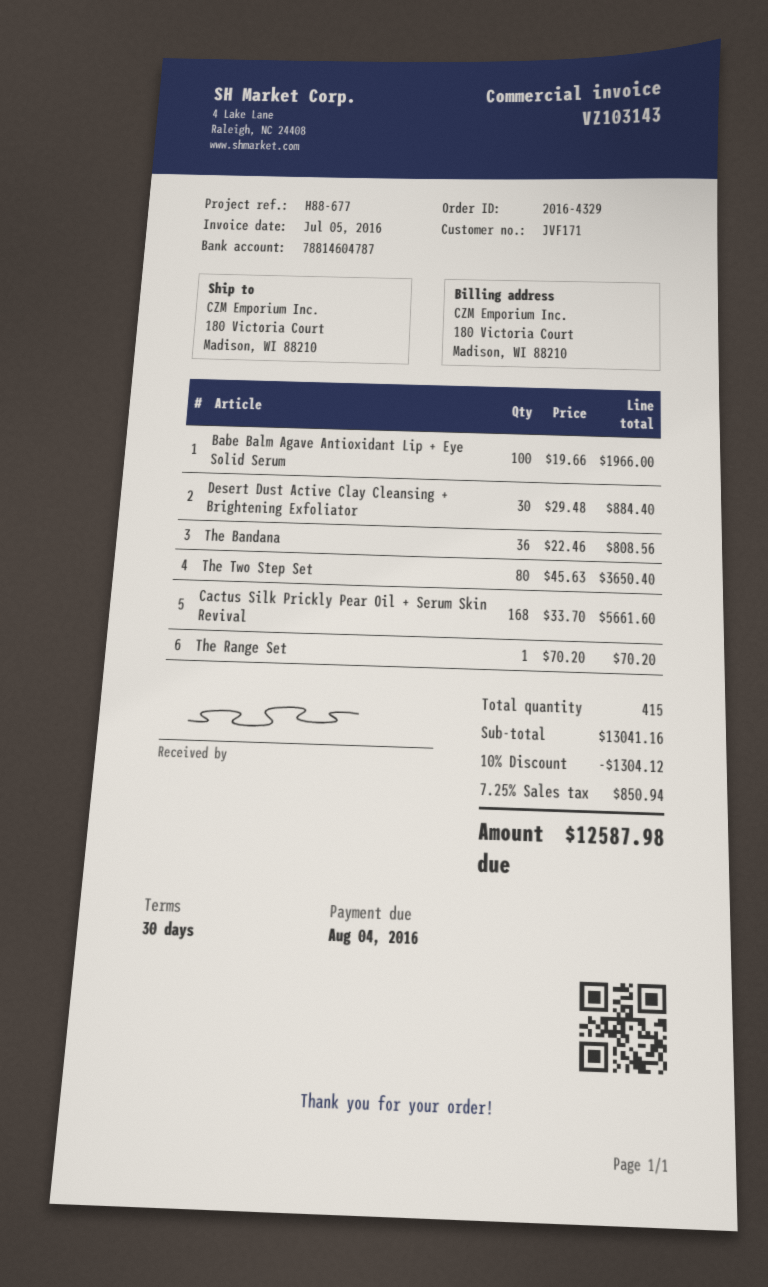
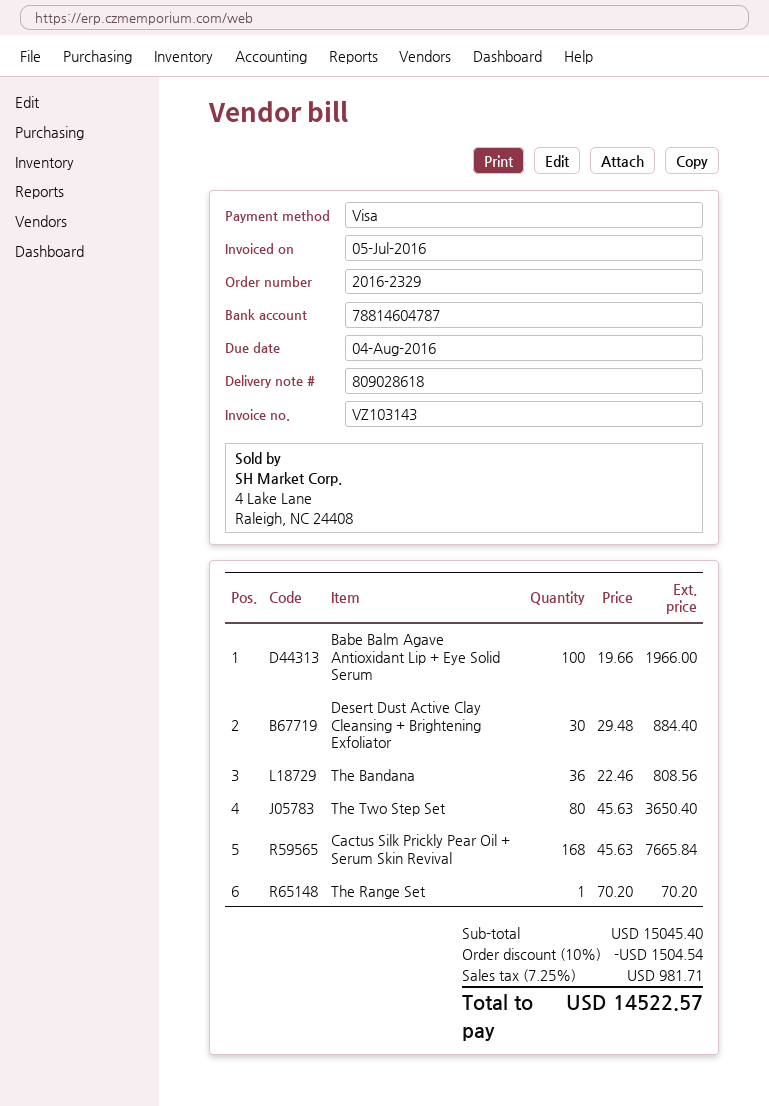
order number: 2016-4329 -> 2016-2329
Cactus Silk Prickly Pear Oil + Serum Skin Revival: 168 x 33.70 = 5661.60 -> 168 x 45.63 = 7665.84
subtotal: 13041.16 -> 15045.40
discount: 10% = 1304.12 -> 10% = 1504.54
tax: 7.25% = 850.94 -> 7.25% = 981.71
total: 12587.98 -> 14522.57

